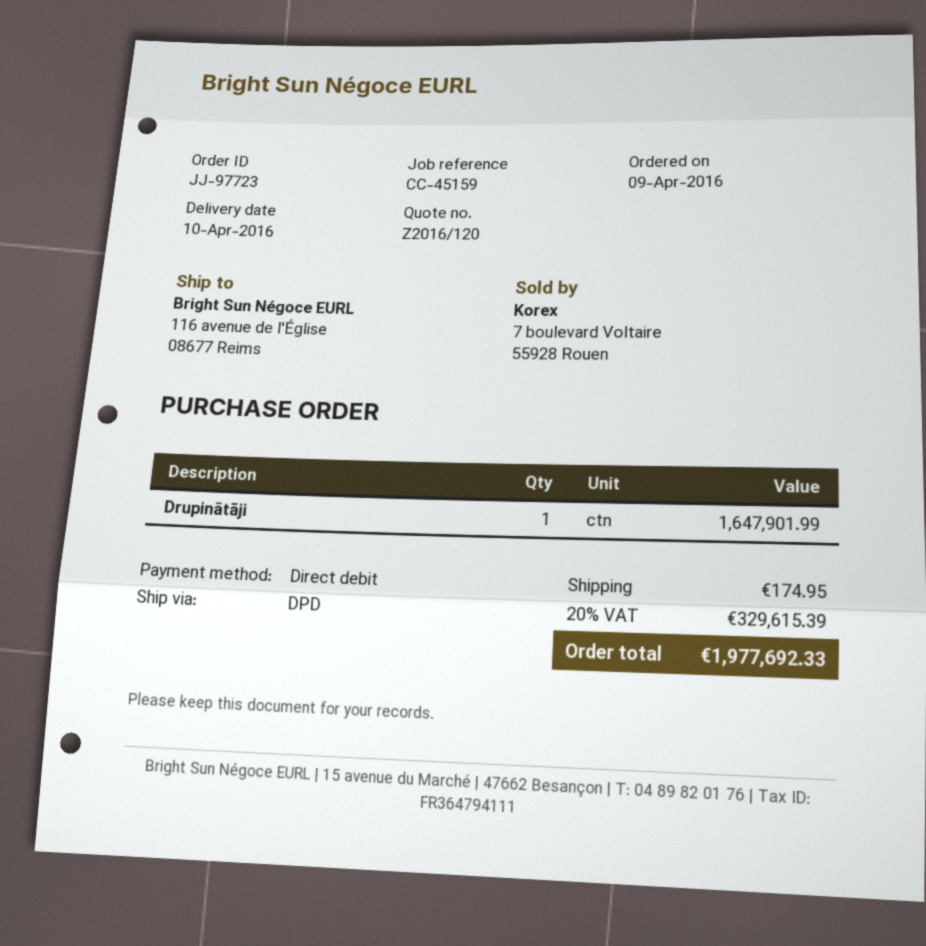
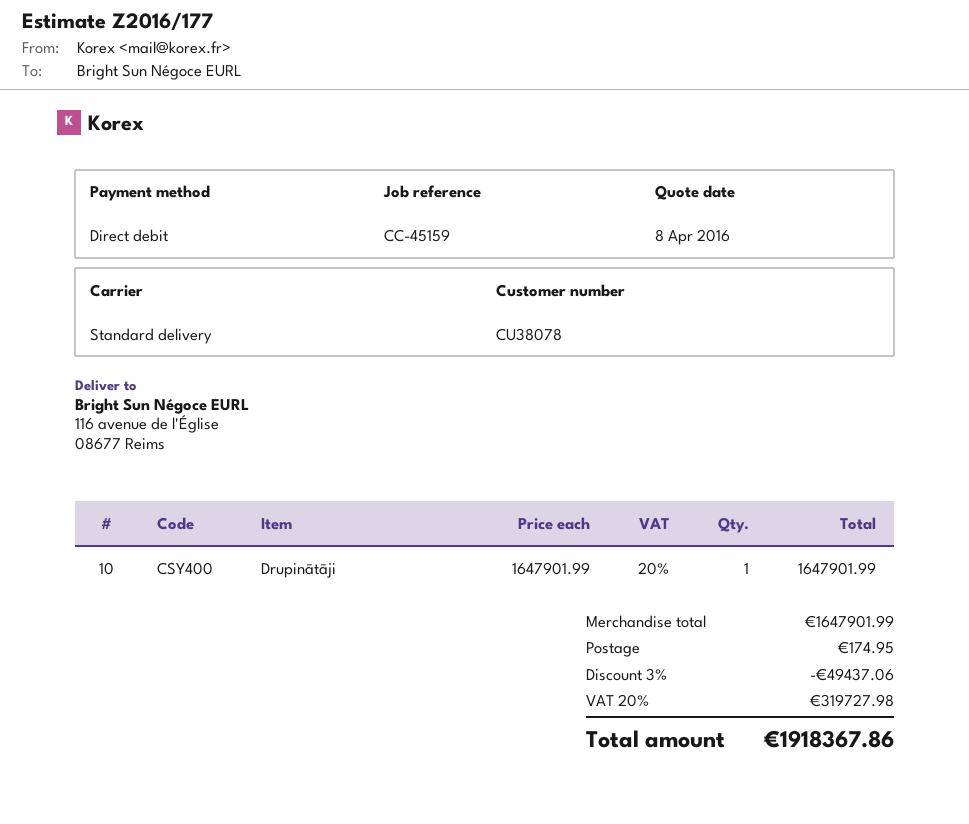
quote number: Z2016/120 -> Z2016/177
shipping method: DPD -> standard
discount: none -> 3% = 49437.06
tax: 20% = 329615.39 -> 20% = 319727.98
total: 1977692.33 -> 1918367.86

